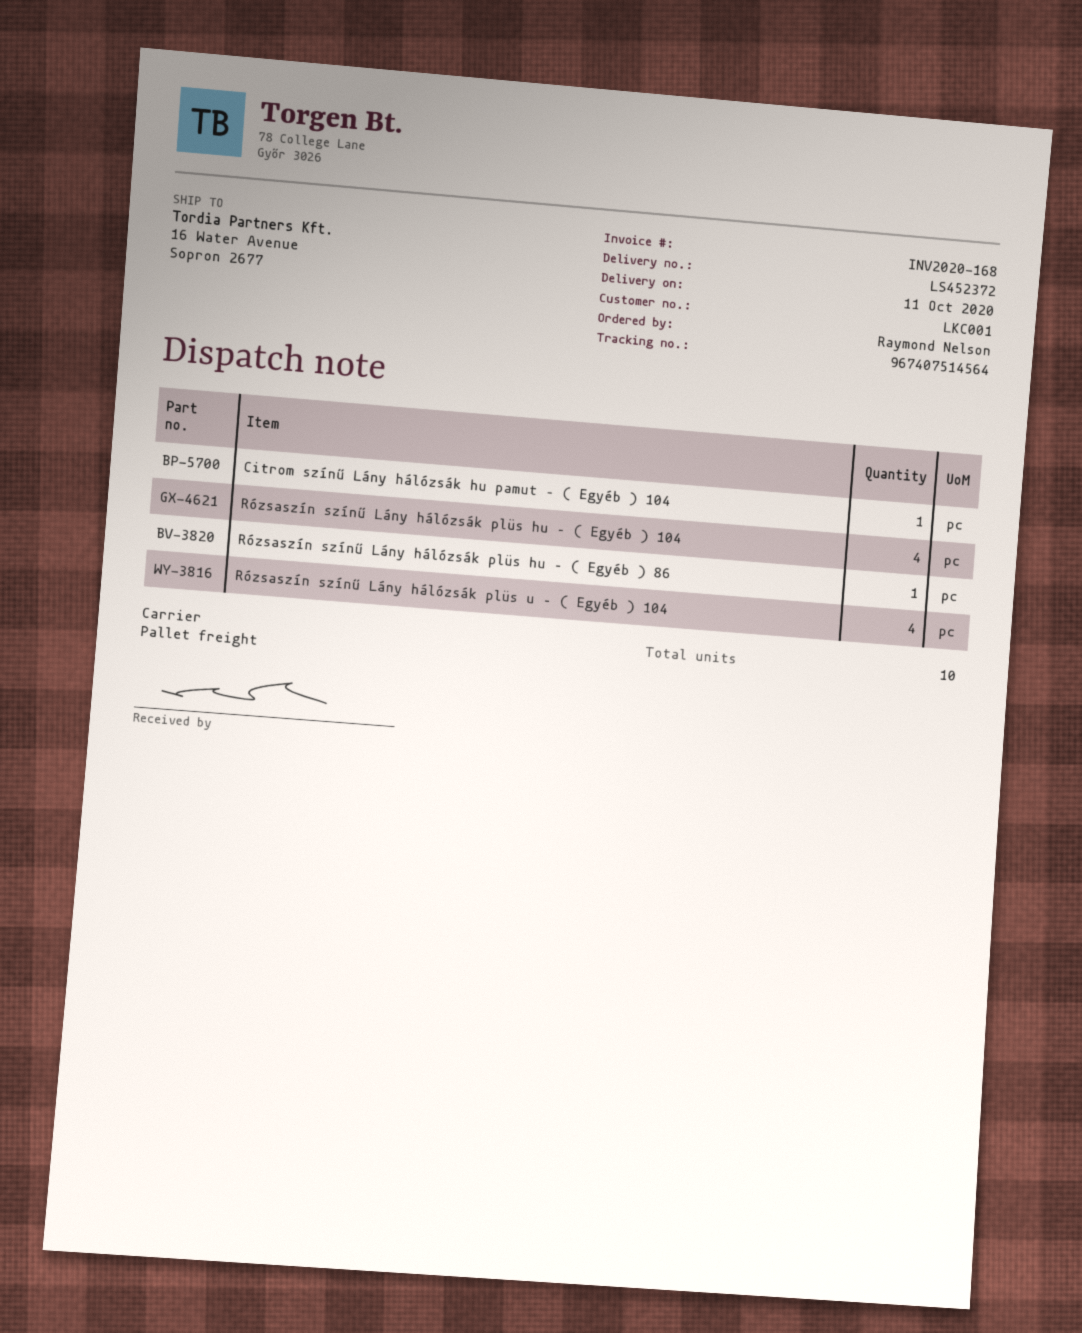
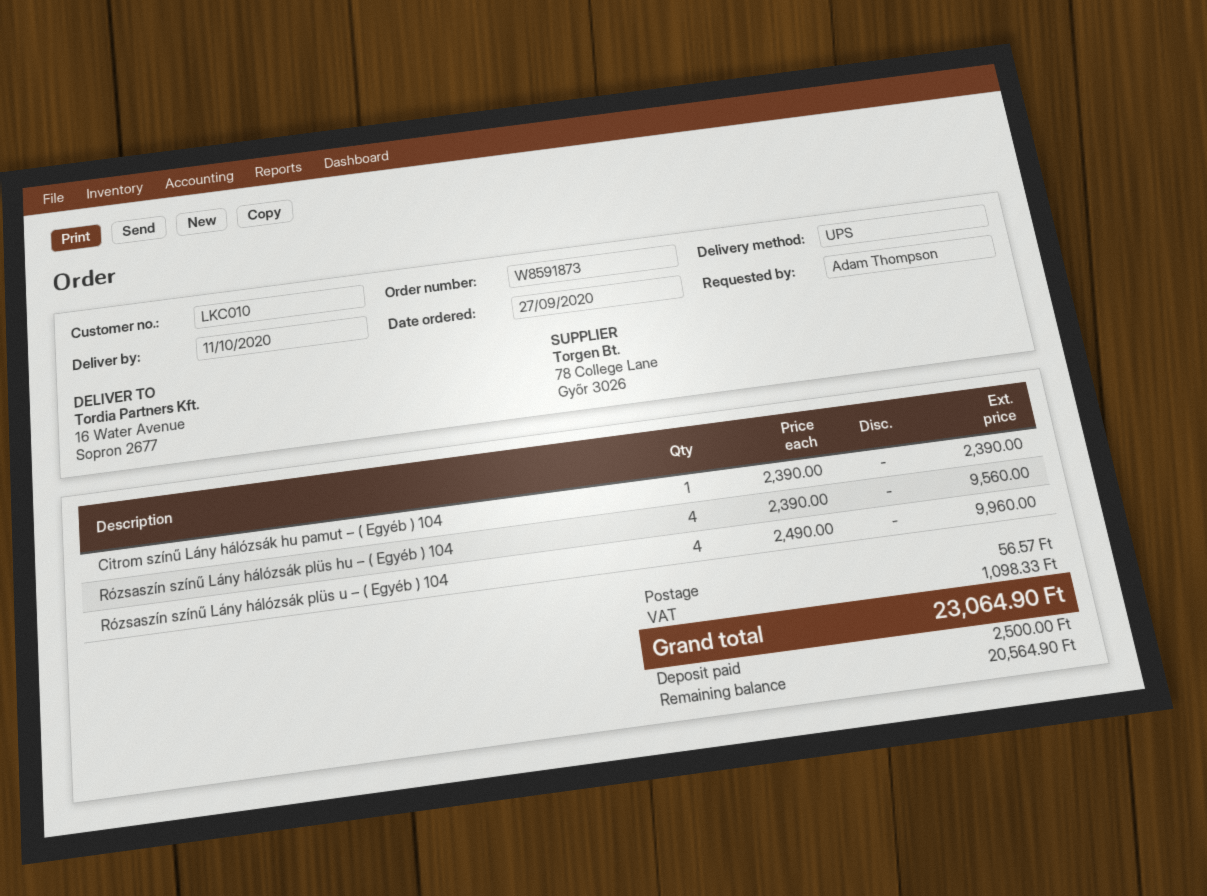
customer number: LKC001 -> LKC010
ordered by: Raymond Nelson -> Adam Thompson
shipping method: pallet freight -> UPS
Rózsaszín színű Lány hálózsák plüs hu – ( Egyéb ) 86: 1 -> none

